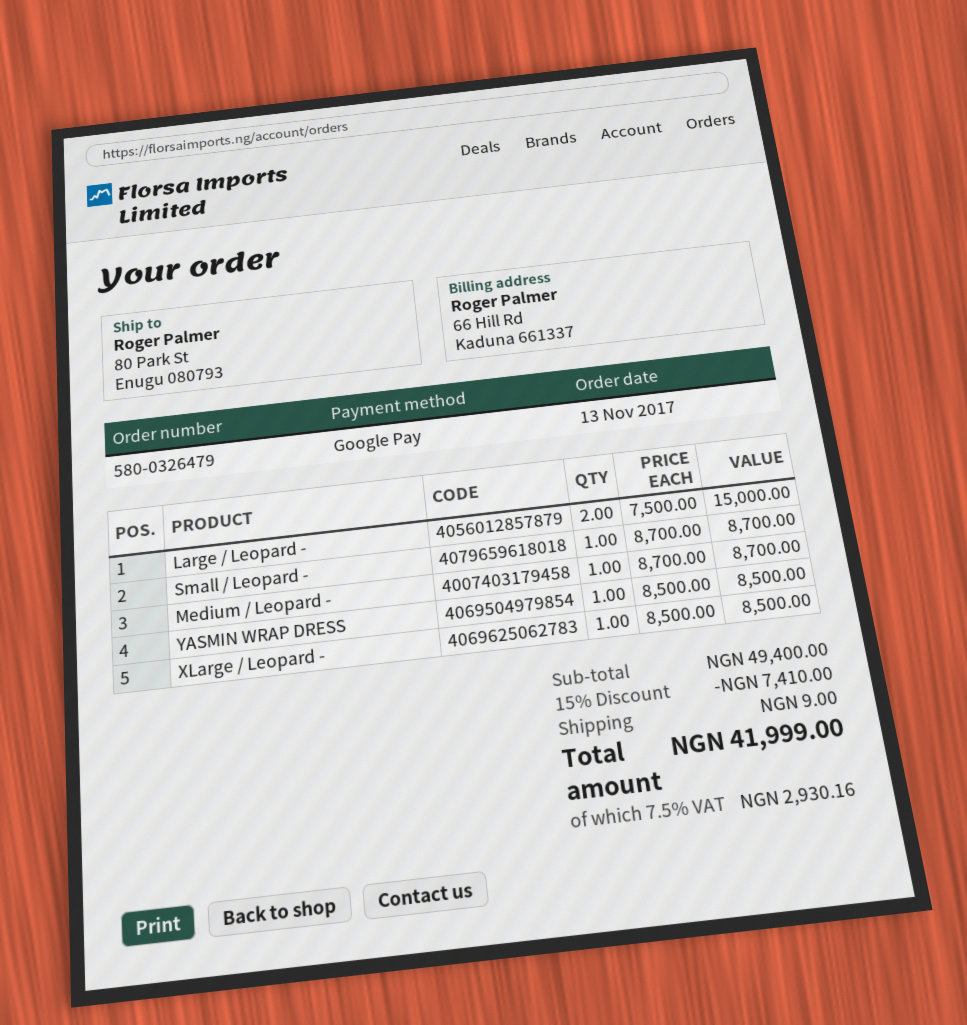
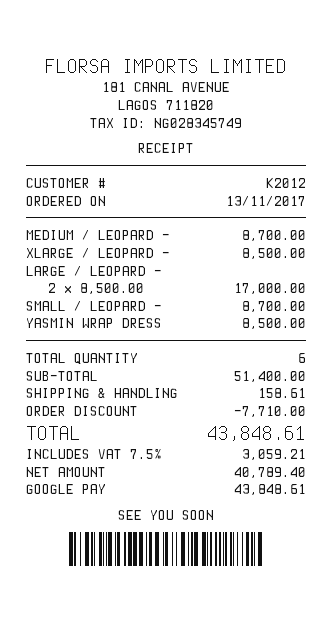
Large / Leopard -: 2 x 7500.00 = 15000.00 -> 2 x 8500.00 = 17000.00
subtotal: 49400.00 -> 51400.00
discount: 7410.00 -> 7710.00
shipping: 9.00 -> 158.61
tax: 7.5% = 2930.16 -> 7.5% = 3059.21
total: 41999.00 -> 43848.61

